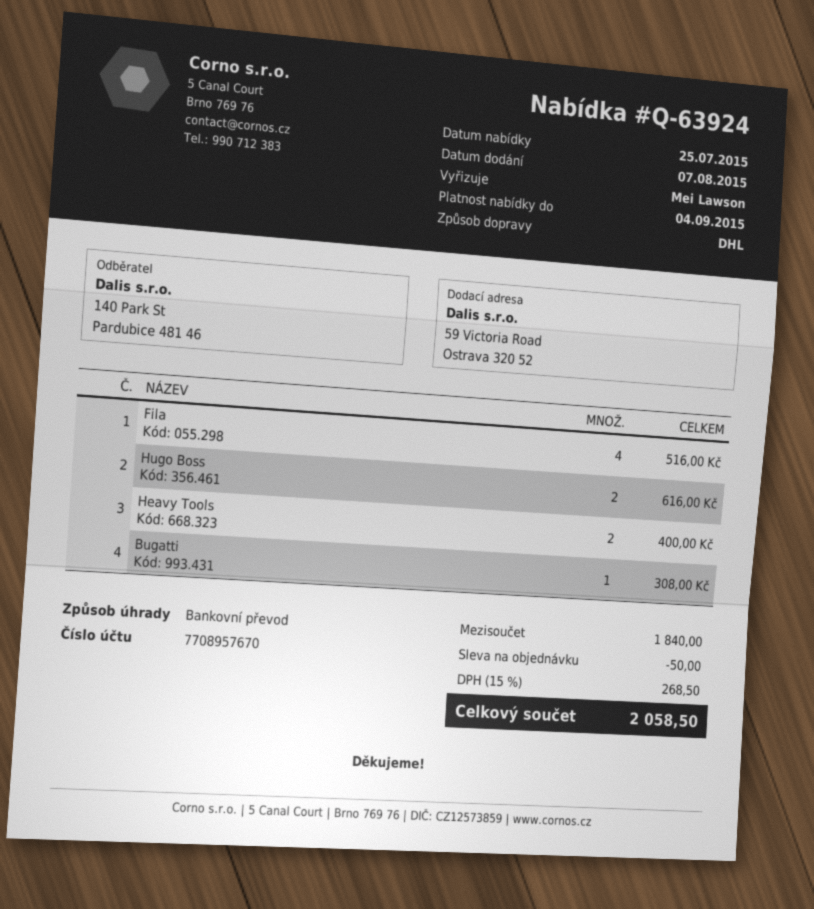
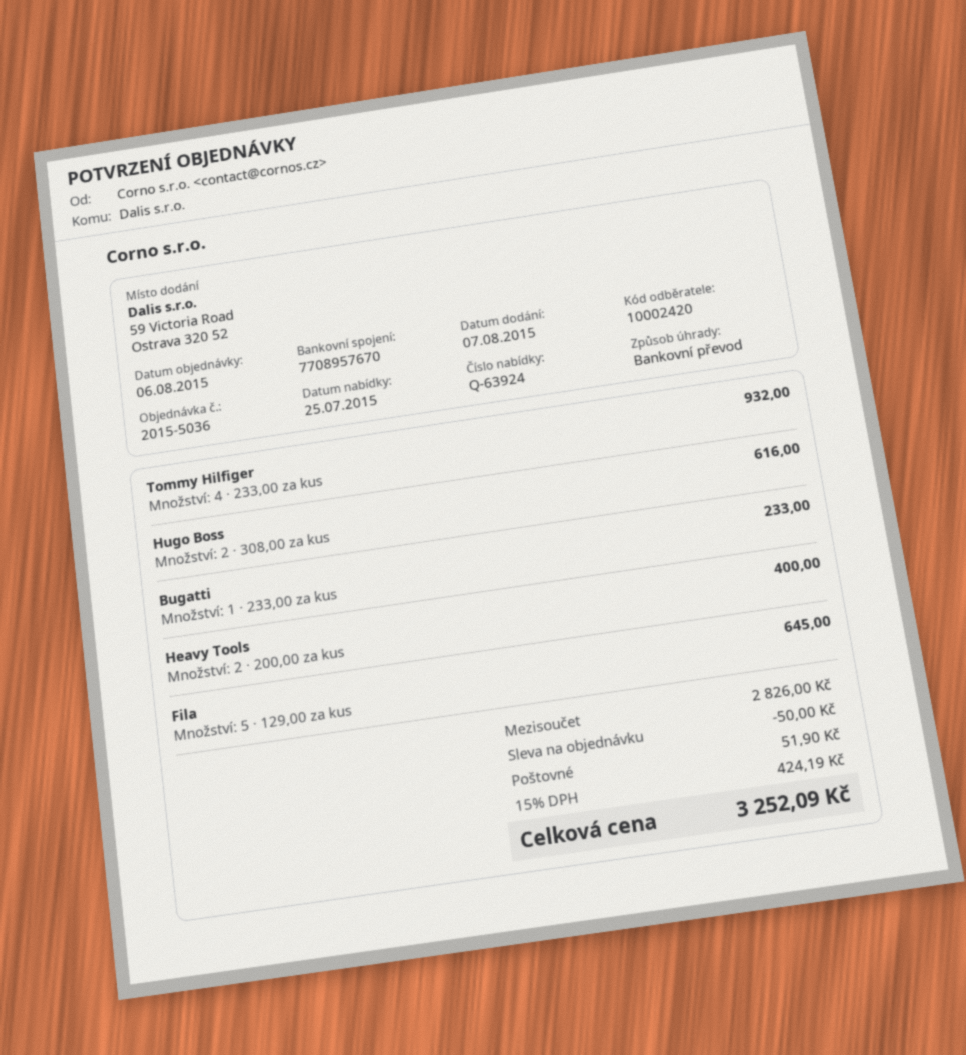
Fila: 4 for 516.00 -> 5 for 645.00
Bugatti: 1 for 308.00 -> 1 for 233.00
Tommy Hilfiger: none -> 4 for 932.00
subtotal: 1840.00 -> 2826.00
shipping: none -> 51.90
tax: 15% = 268.50 -> 15% = 424.19
total: 2058.50 -> 3252.09

